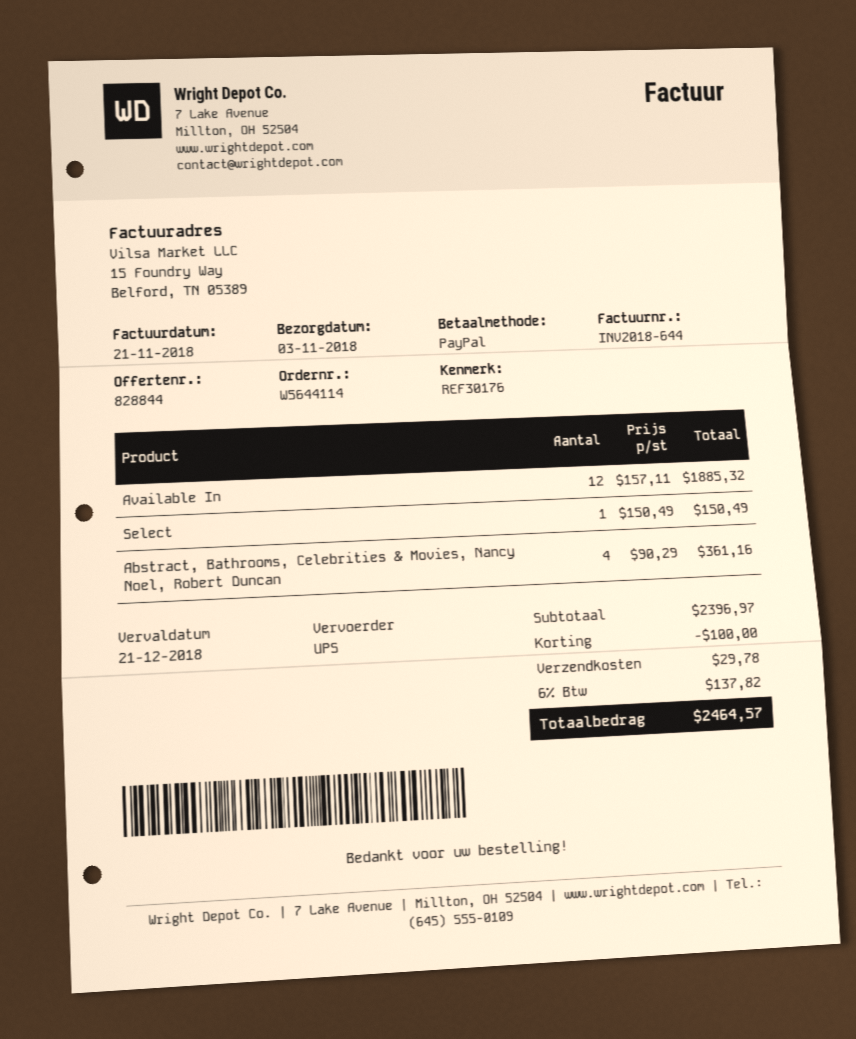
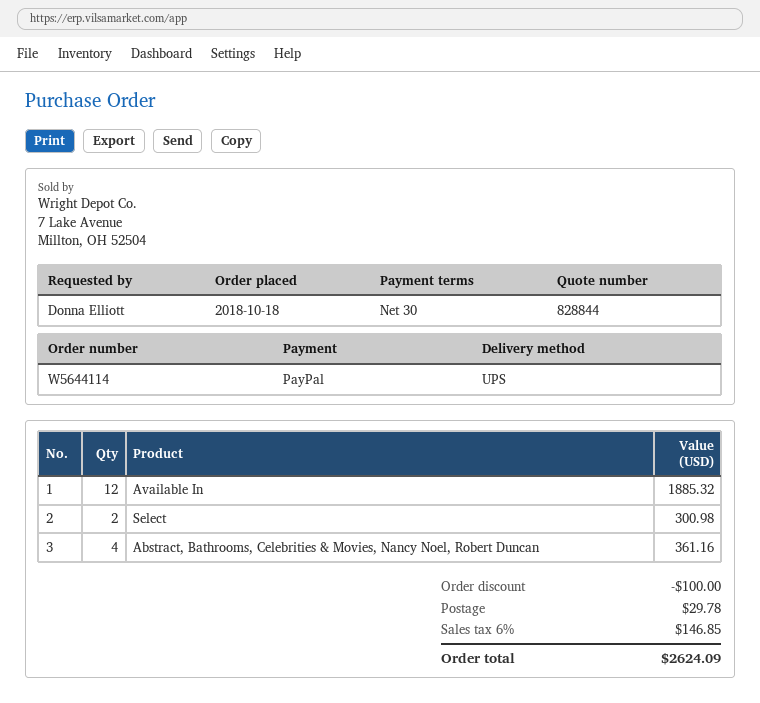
Select: 1 for 150.49 -> 2 for 300.98
tax: 6% = 137.82 -> 6% = 146.85
total: 2464.57 -> 2624.09

